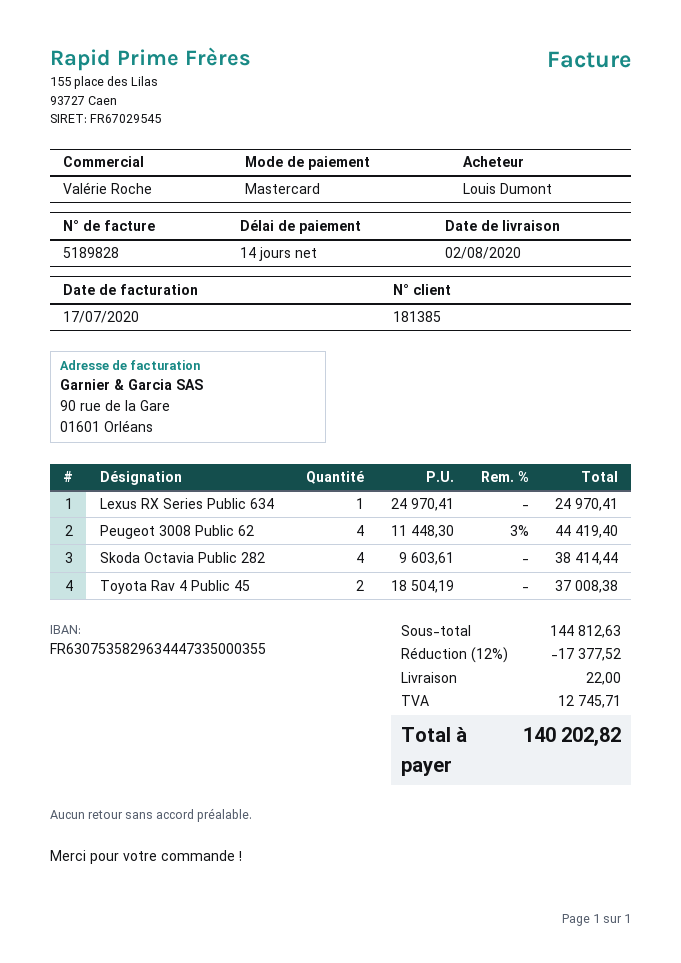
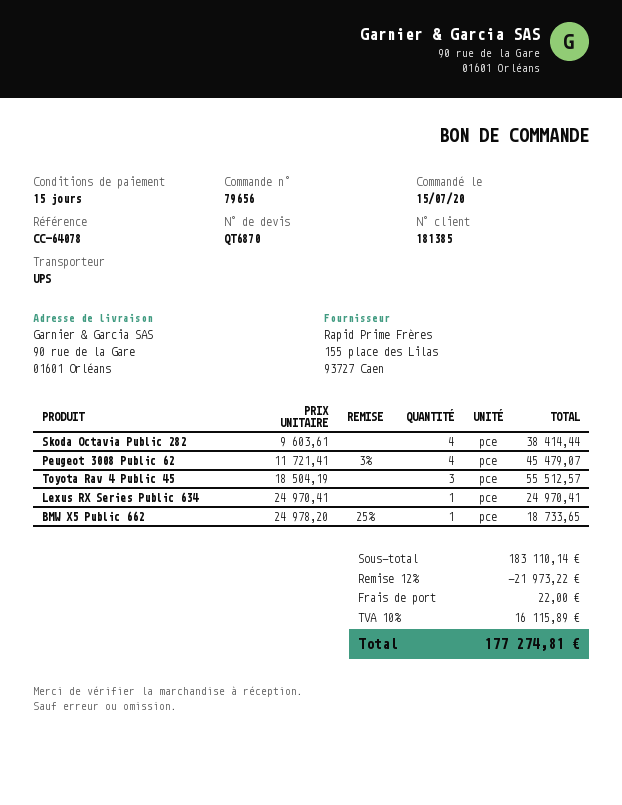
payment terms: 14 days -> 15 days
Peugeot 3008 Public 62: 4 x 11448.30 - 3% = 44419.40 -> 4 x 11721.41 - 3% = 45479.07
Toyota Rav 4 Public 45: 2 x 18504.19 = 37008.38 -> 3 x 18504.19 = 55512.57
BMW X5 Public 662: none -> 1 x 24978.20 - 25% = 18733.65
subtotal: 144812.63 -> 183110.14
discount: 12% = 17377.52 -> 12% = 21973.22
tax: 12745.71 -> 16115.89
total: 140202.82 -> 177274.81

